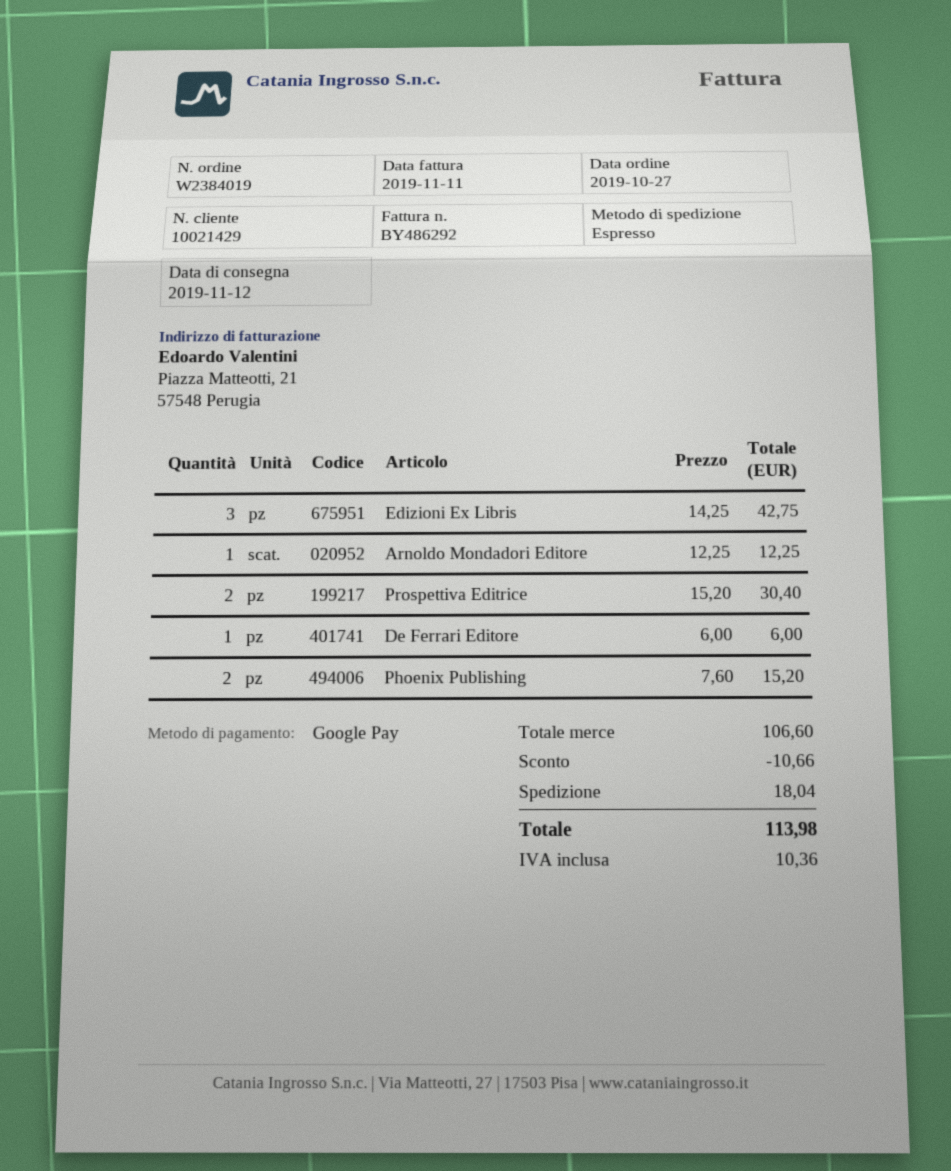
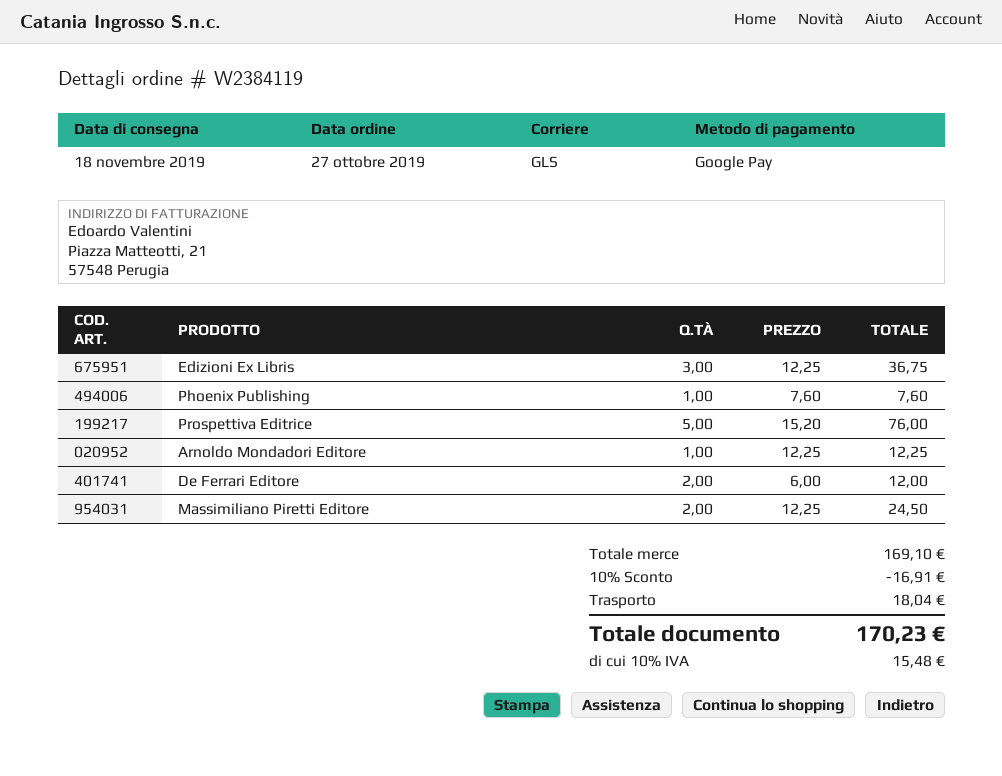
order number: W2384019 -> W2384119
delivery date: 2019-11-12 -> 2019-11-18
shipping method: express -> GLS
Edizioni Ex Libris: 3 x 14.25 = 42.75 -> 3 x 12.25 = 36.75
Prospettiva Editrice: 2 x 15.20 = 30.40 -> 5 x 15.20 = 76.00
De Ferrari Editore: 1 x 6.00 = 6.00 -> 2 x 6.00 = 12.00
Phoenix Publishing: 2 x 7.60 = 15.20 -> 1 x 7.60 = 7.60
Massimiliano Piretti Editore: none -> 2 x 12.25 = 24.50
subtotal: 106.60 -> 169.10
discount: 10.66 -> 16.91
tax: 10.36 -> 15.48
total: 113.98 -> 170.23

